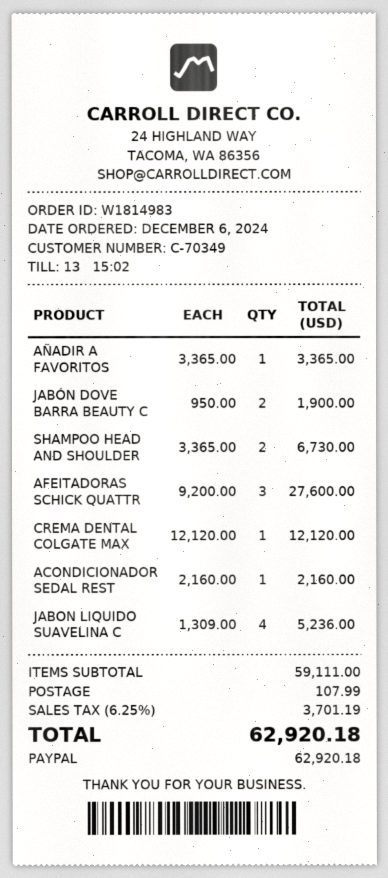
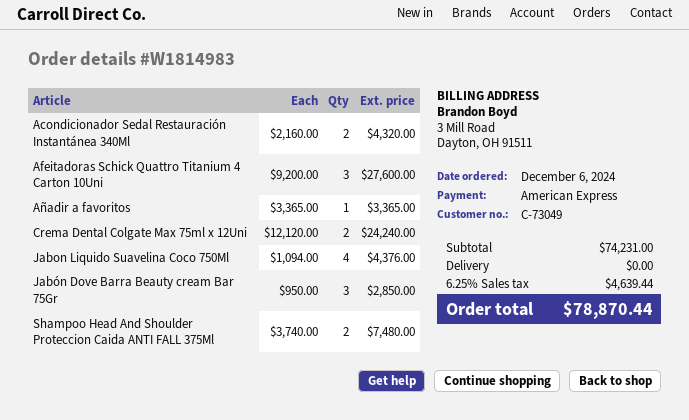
customer number: C-70349 -> C-73049
payment method: PayPal -> American Express
JABÓN DOVE BARRA BEAUTY C: 2 x 950.00 = 1900.00 -> 3 x 950.00 = 2850.00
SHAMPOO HEAD AND SHOULDER: 2 x 3365.00 = 6730.00 -> 2 x 3740.00 = 7480.00
CREMA DENTAL COLGATE MAX: 1 x 12120.00 = 12120.00 -> 2 x 12120.00 = 24240.00
ACONDICIONADOR SEDAL REST: 1 x 2160.00 = 2160.00 -> 2 x 2160.00 = 4320.00
JABON LIQUIDO SUAVELINA C: 4 x 1309.00 = 5236.00 -> 4 x 1094.00 = 4376.00
subtotal: 59111.00 -> 74231.00
shipping: 107.99 -> 0.00
tax: 6.25% = 3701.19 -> 6.25% = 4639.44
total: 62920.18 -> 78870.44

